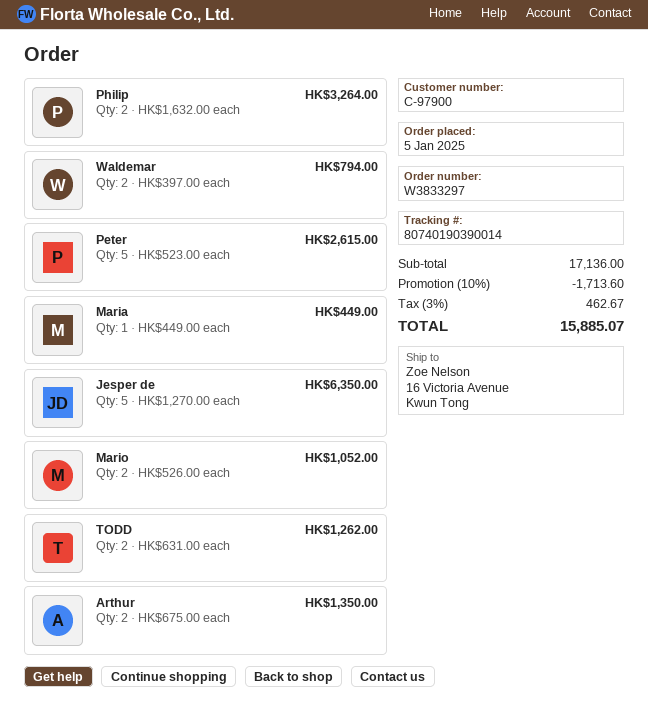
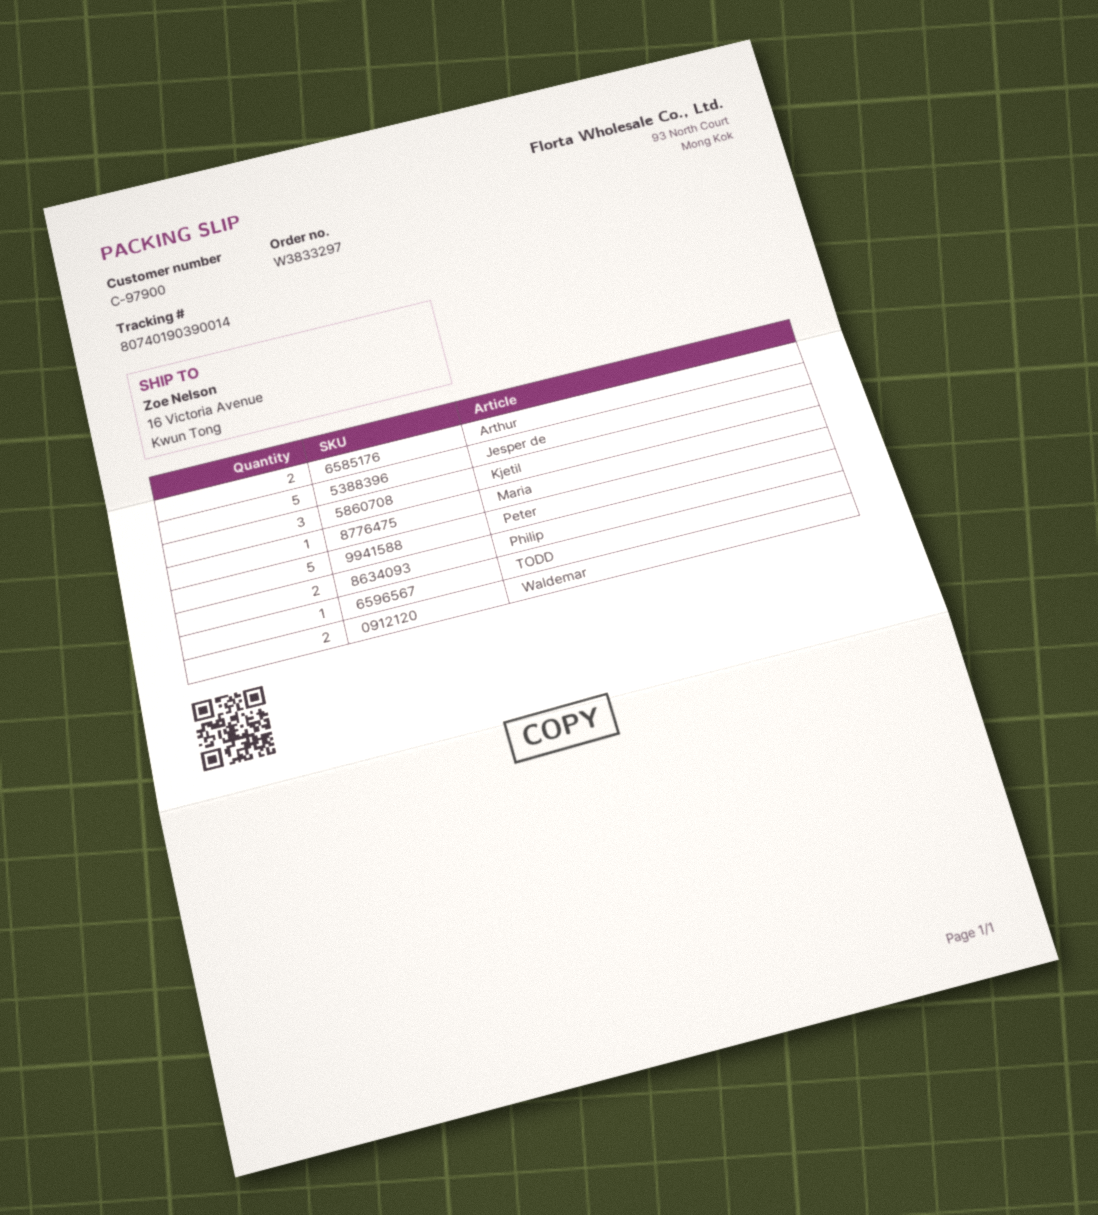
Mario: 2 -> none
TODD: 2 -> 1
Kjetil: none -> 3

